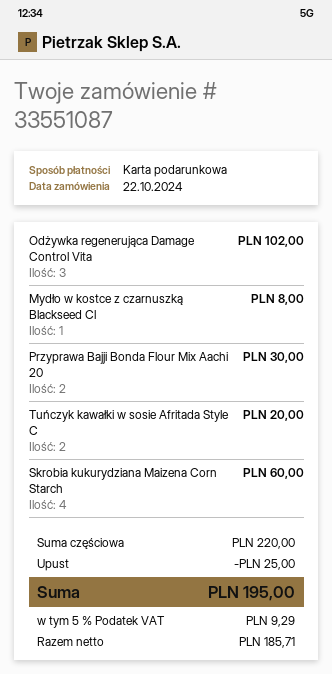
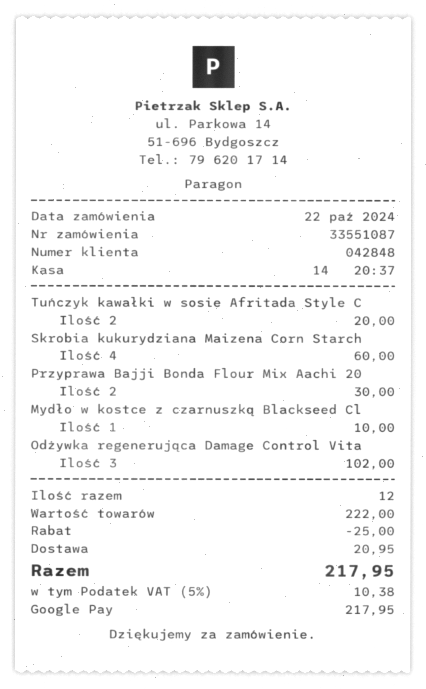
payment method: gift card -> Google Pay
Mydło w kostce z czarnuszką Blackseed Cl: 1 for 8.00 -> 1 for 10.00
subtotal: 220.00 -> 222.00
shipping: none -> 20.95
tax: 5% = 9.29 -> 5% = 10.38
total: 195.00 -> 217.95

